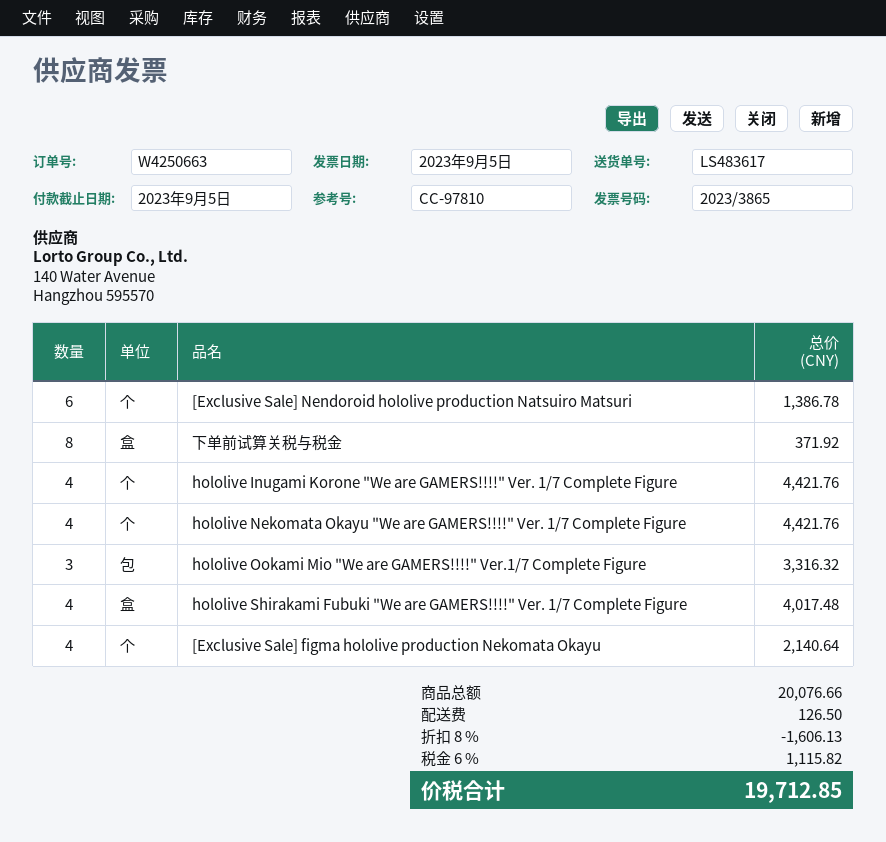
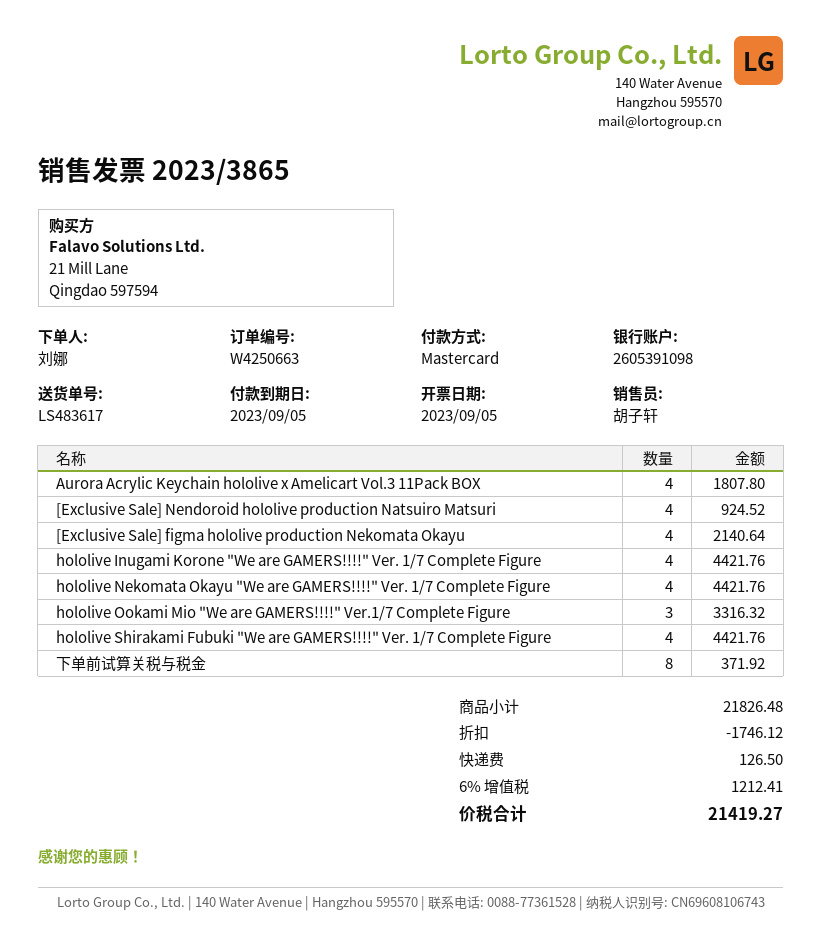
[Exclusive Sale] Nendoroid hololive production Natsuiro Matsuri: 6 for 1386.78 -> 4 for 924.52
hololive Shirakami Fubuki "We are GAMERS!!!!" Ver. 1/7 Complete Figure: 4 for 4017.48 -> 4 for 4421.76
Aurora Acrylic Keychain hololive x Amelicart Vol.3 11Pack BOX: none -> 4 for 1807.80
subtotal: 20076.66 -> 21826.48
discount: 1606.13 -> 1746.12
tax: 6% = 1115.82 -> 6% = 1212.41
total: 19712.85 -> 21419.27

